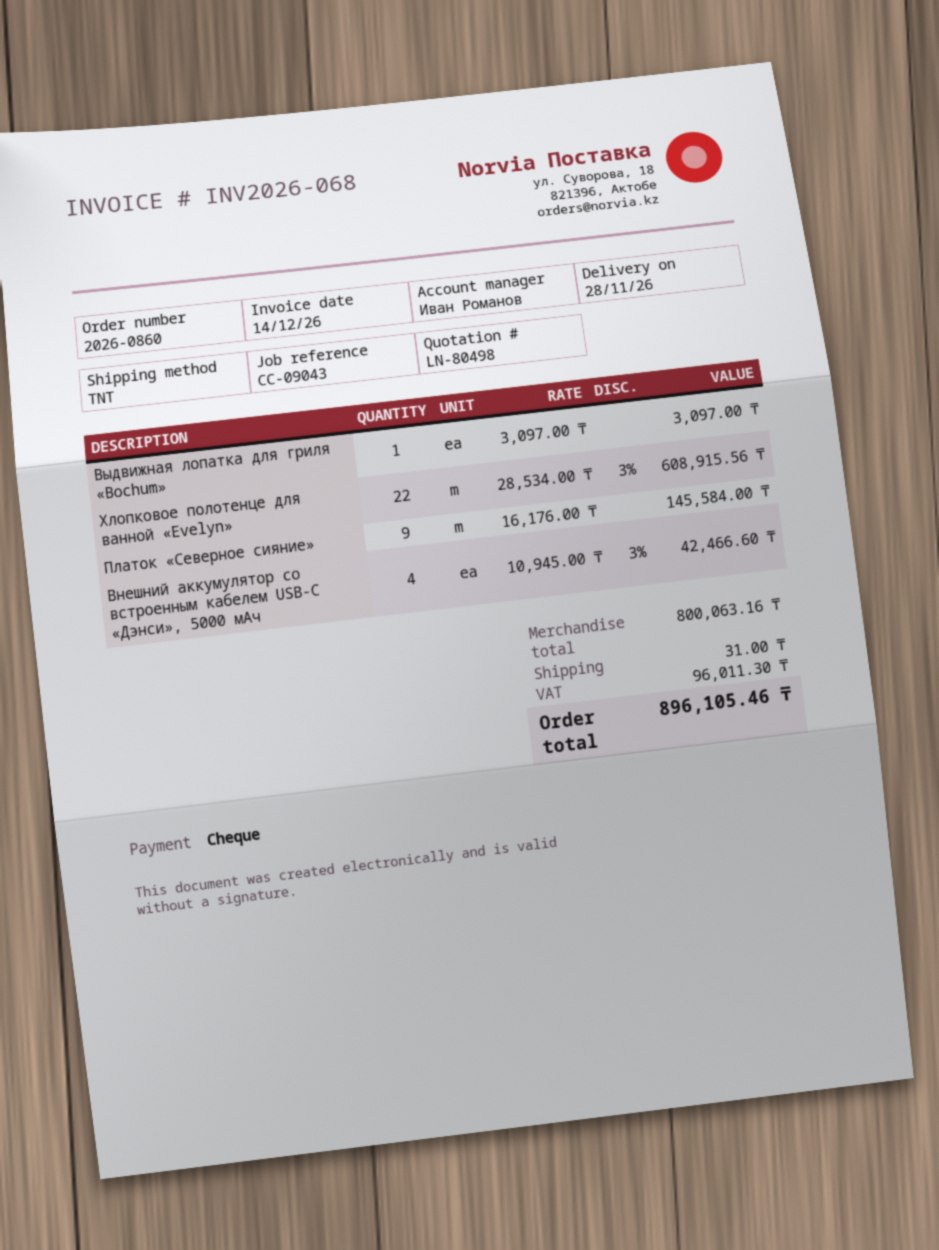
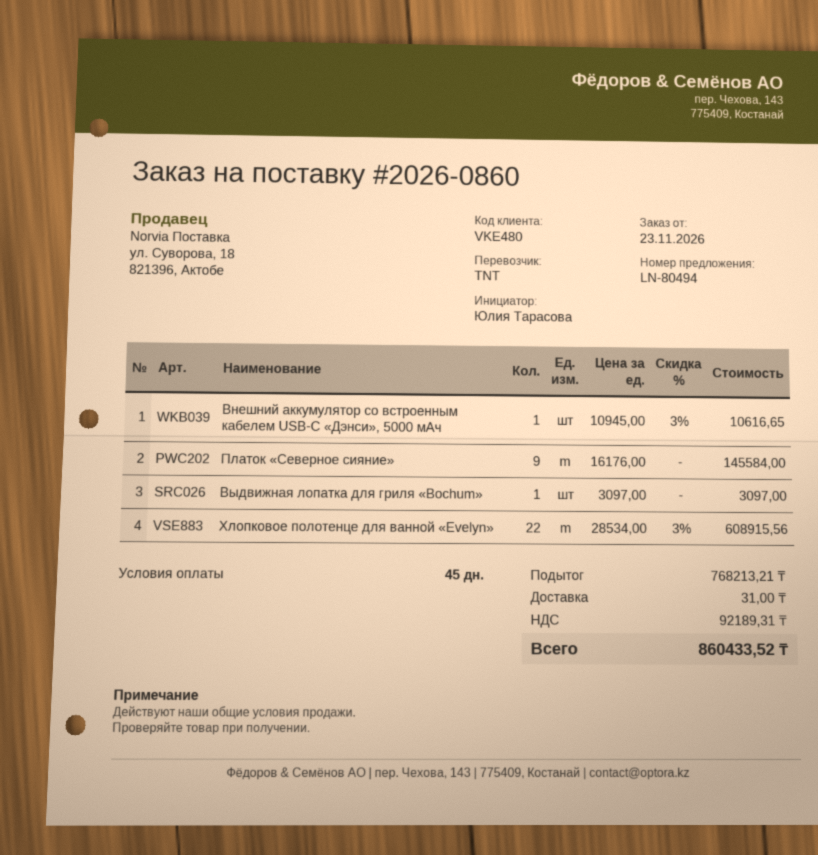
quote number: LN-80498 -> LN-80494
Внешний аккумулятор со встроенным кабелем USB-C «Дэнси», 5000 мАч: 4 x 10945.00 - 3% = 42466.60 -> 1 x 10945.00 - 3% = 10616.65
subtotal: 800063.16 -> 768213.21
tax: 96011.30 -> 92189.31
total: 896105.46 -> 860433.52

